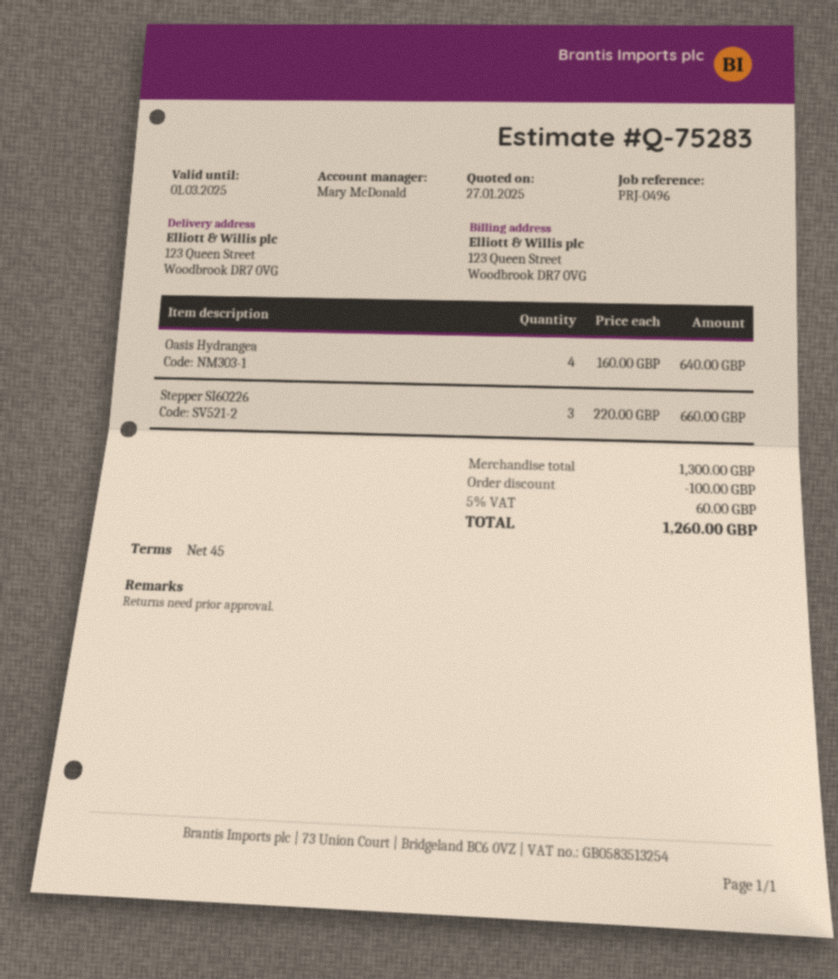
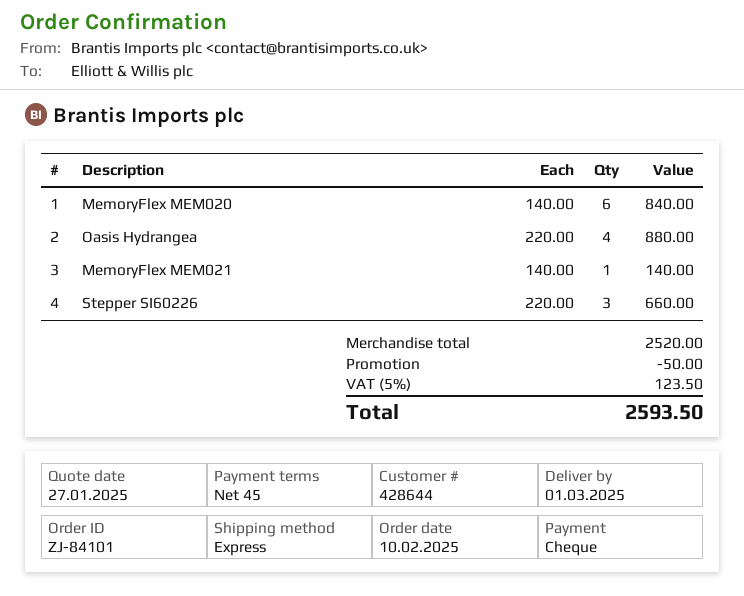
Oasis Hydrangea: 4 x 160.00 = 640.00 -> 4 x 220.00 = 880.00
MemoryFlex MEM020: none -> 6 x 140.00 = 840.00
MemoryFlex MEM021: none -> 1 x 140.00 = 140.00
subtotal: 1300.00 -> 2520.00
discount: 100.00 -> 50.00
tax: 5% = 60.00 -> 5% = 123.50
total: 1260.00 -> 2593.50

